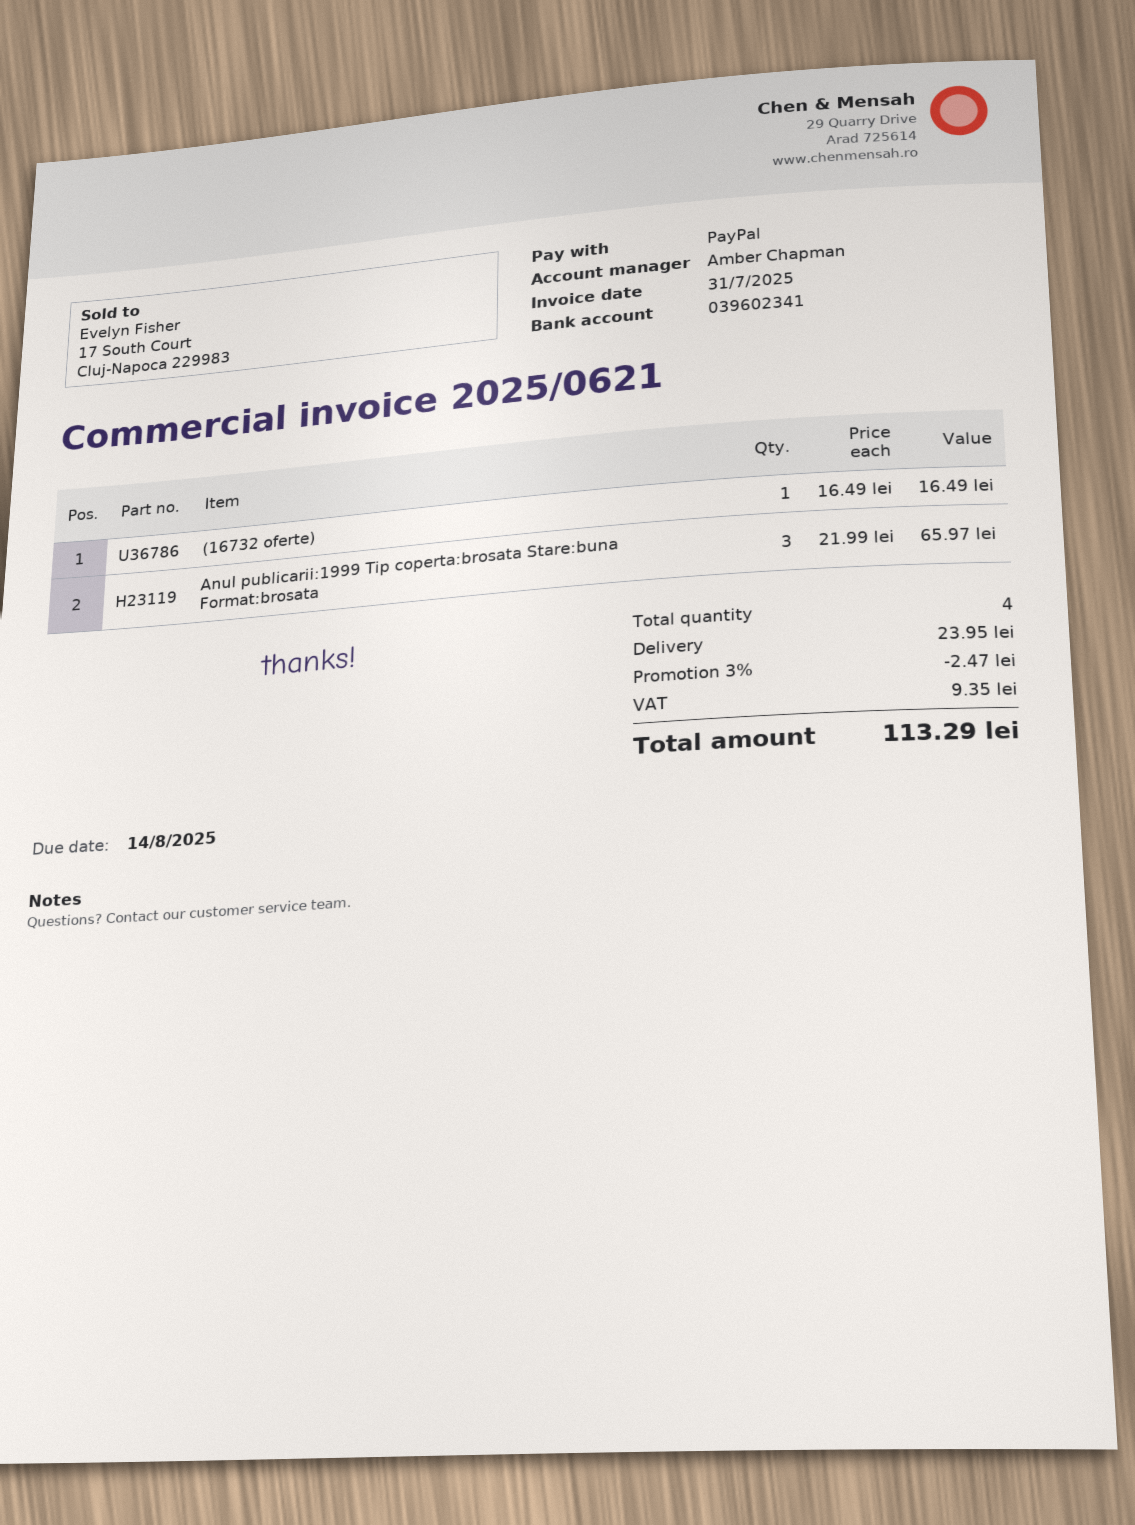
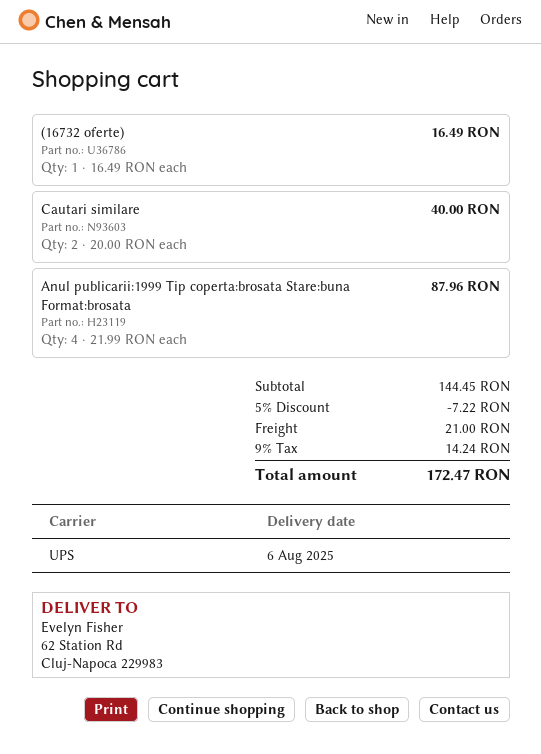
Anul publicarii:1999 Tip coperta:brosata Stare:buna Format:brosata: 3 x 21.99 = 65.97 -> 4 x 21.99 = 87.96
Cautari similare: none -> 2 x 20.00 = 40.00
discount: 3% = 2.47 -> 5% = 7.22
shipping: 23.95 -> 21.00
tax: 9.35 -> 14.24
total: 113.29 -> 172.47

